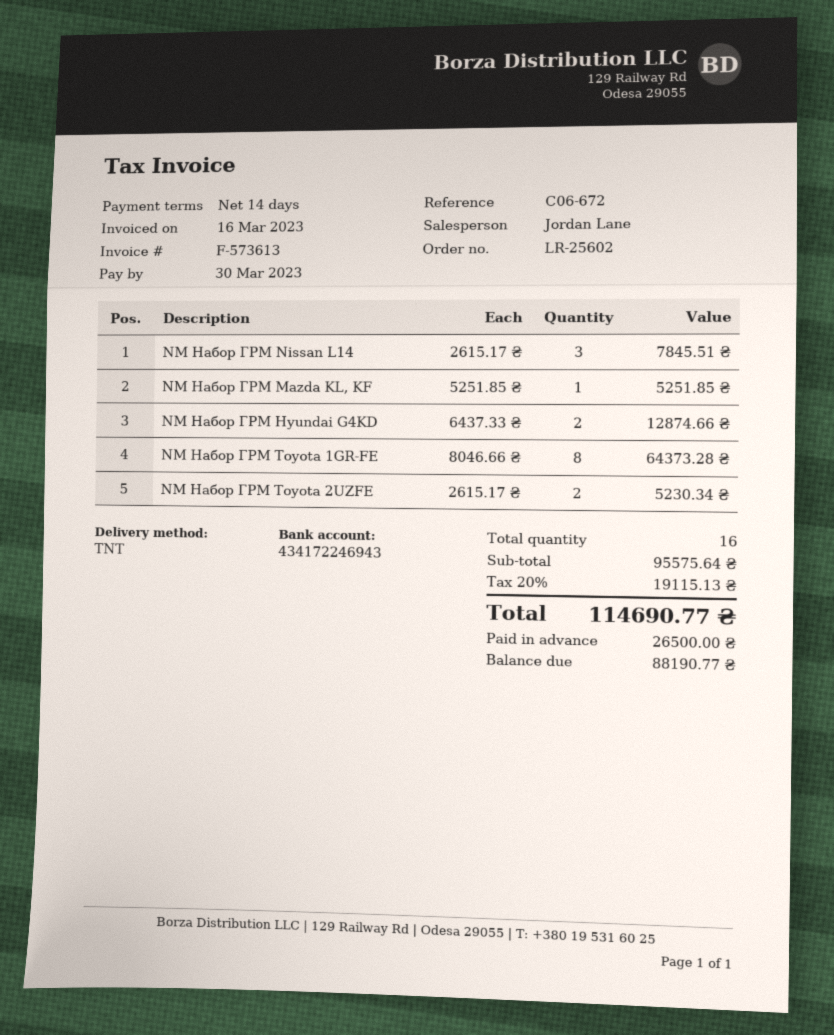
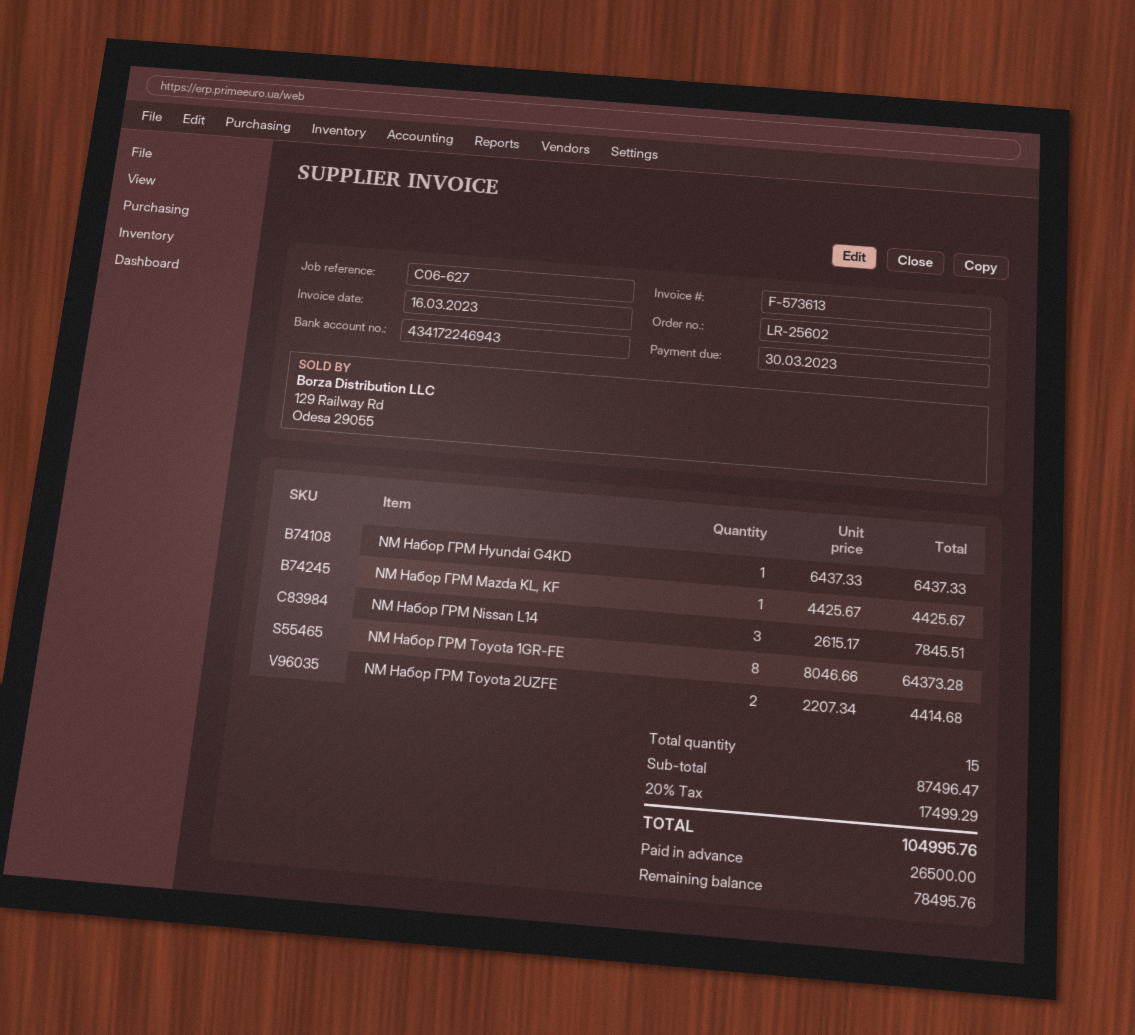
reference: C06-672 -> C06-627
NM Набор ГРМ Mazda KL, KF: 1 x 5251.85 = 5251.85 -> 1 x 4425.67 = 4425.67
NM Набор ГРМ Hyundai G4KD: 2 x 6437.33 = 12874.66 -> 1 x 6437.33 = 6437.33
NM Набор ГРМ Toyota 2UZFE: 2 x 2615.17 = 5230.34 -> 2 x 2207.34 = 4414.68
total quantity: 16 -> 15
subtotal: 95575.64 -> 87496.47
tax: 20% = 19115.13 -> 20% = 17499.29
total: 114690.77 -> 104995.76
balance: 88190.77 -> 78495.76

